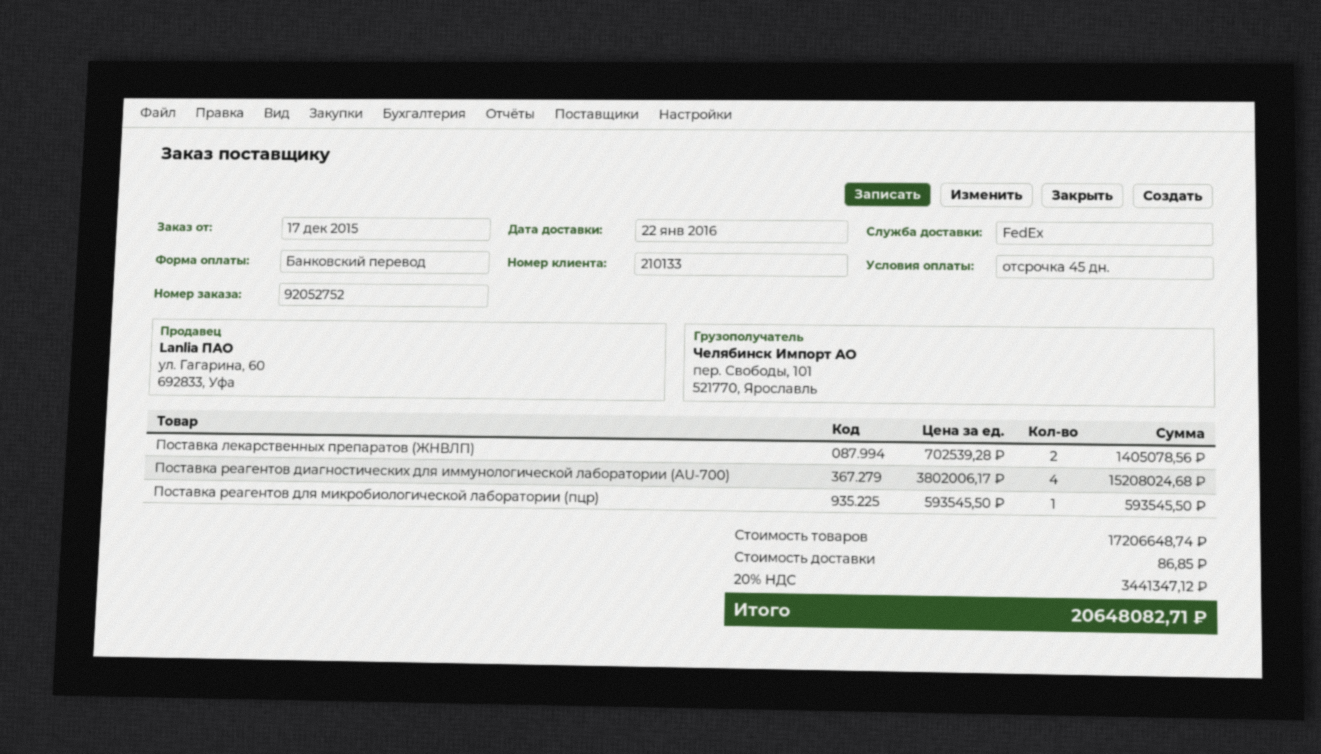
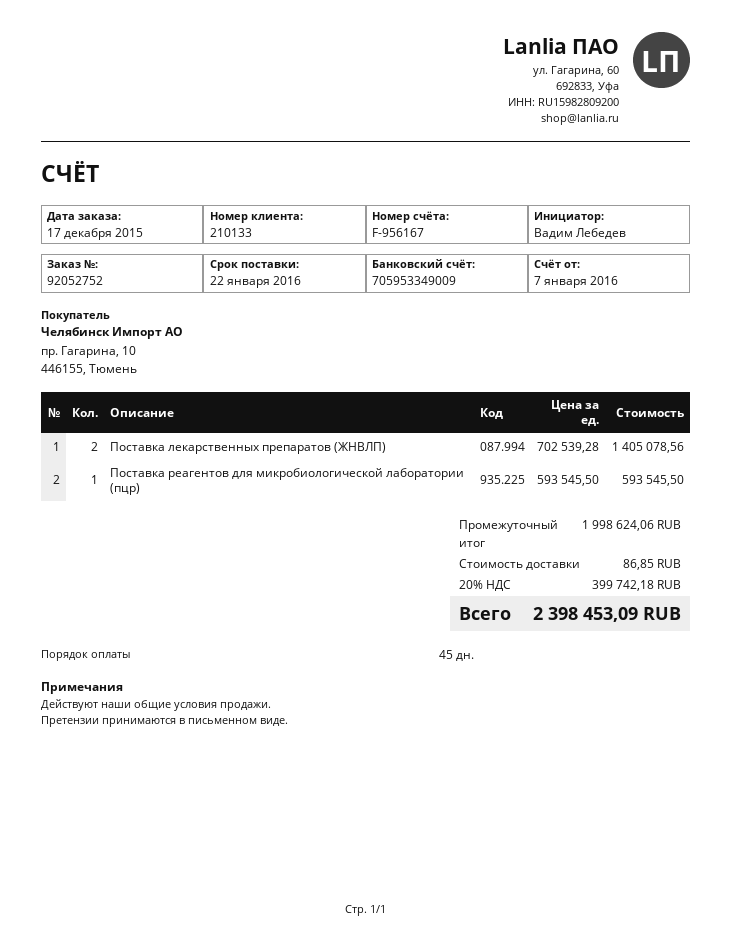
Поставка реагентов диагностических для иммунологической лаборатории (AU-700): 4 x 3802006.17 = 15208024.68 -> none
subtotal: 17206648.74 -> 1998624.06
tax: 20% = 3441347.12 -> 20% = 399742.18
total: 20648082.71 -> 2398453.09

